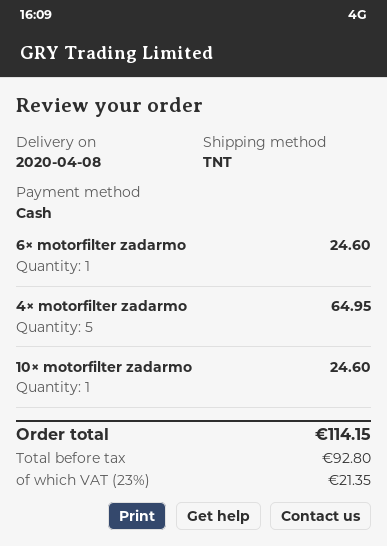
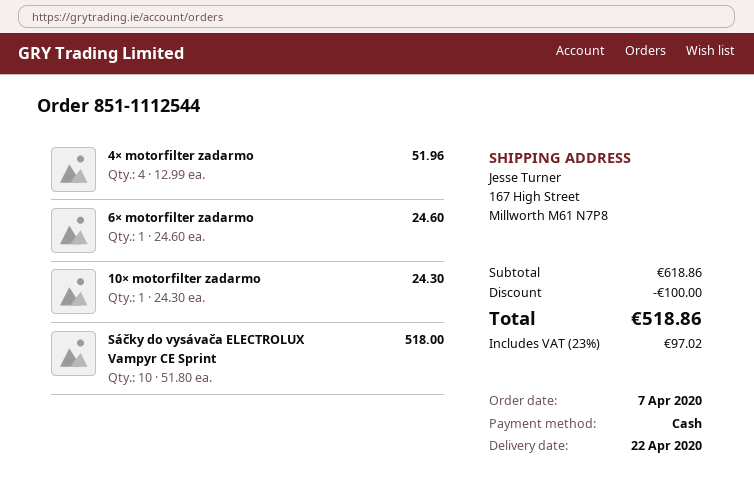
delivery date: 2020-04-08 -> 2020-04-22
4× motorfilter zadarmo: 5 for 64.95 -> 4 for 51.96
10× motorfilter zadarmo: 1 for 24.60 -> 1 for 24.30
Sáčky do vysávača ELECTROLUX Vampyr CE Sprint: none -> 10 for 518.00
discount: none -> 100.00
tax: 23% = 21.35 -> 23% = 97.02
total: 114.15 -> 518.86

